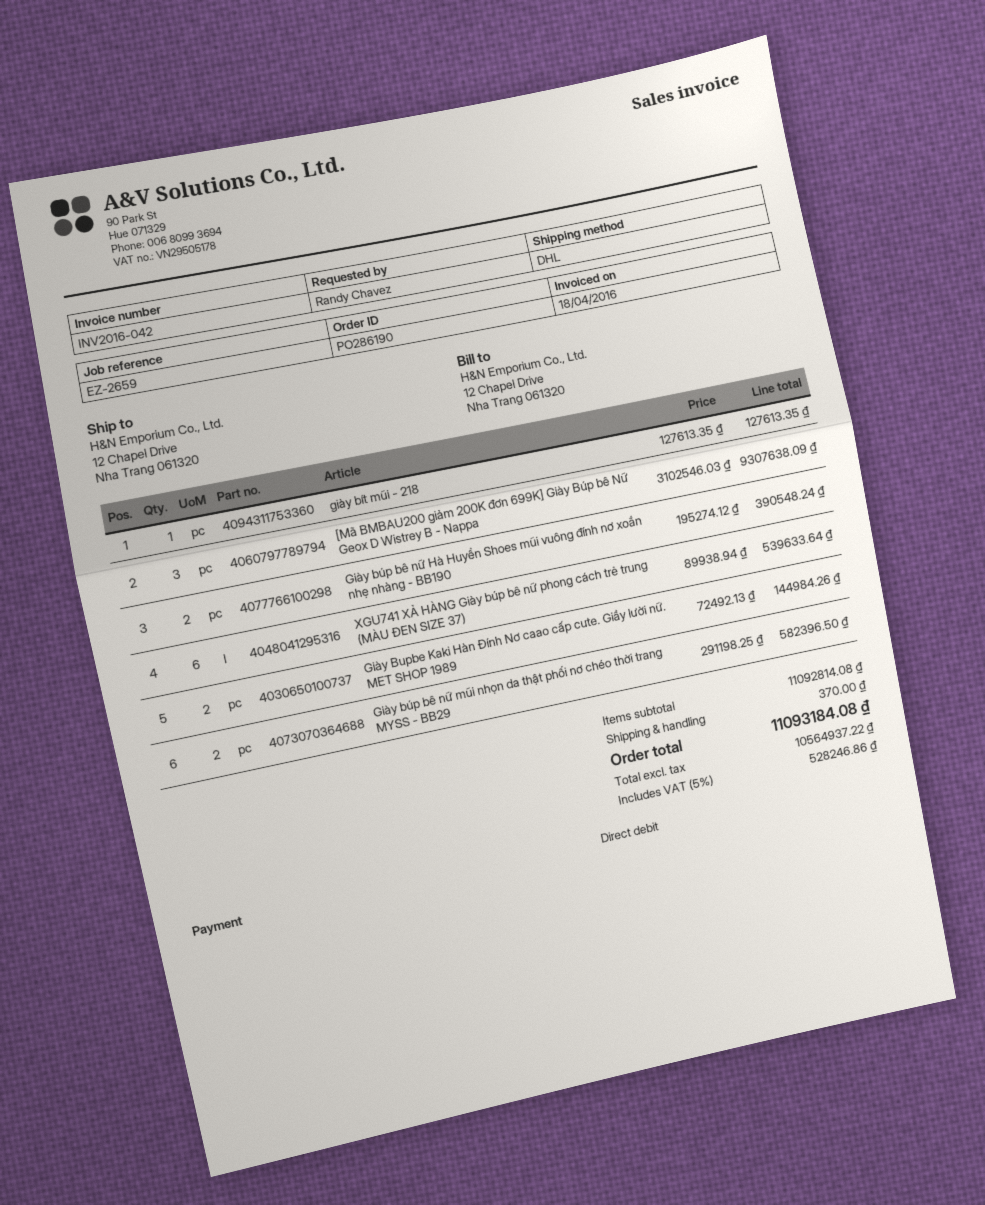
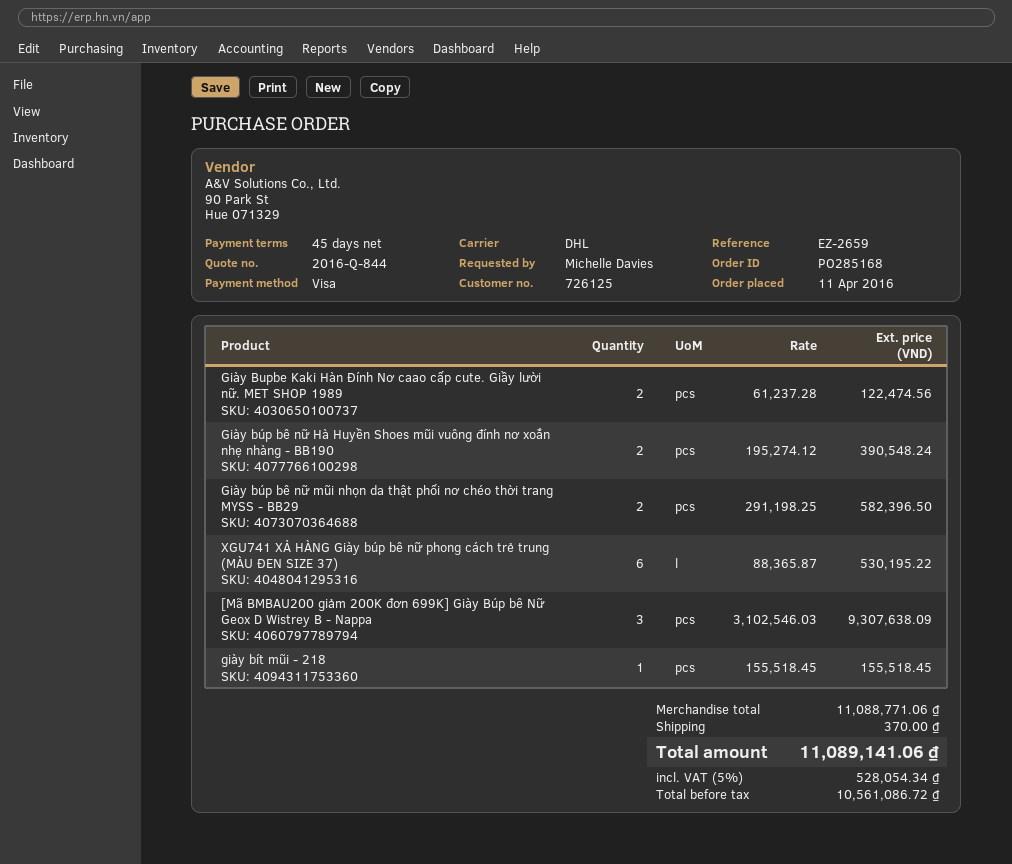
order number: PO286190 -> PO285168
ordered by: Randy Chavez -> Michelle Davies
payment method: direct debit -> Visa
giày bít mũi - 218: 1 x 127613.35 = 127613.35 -> 1 x 155518.45 = 155518.45
XGU741 XẢ HÀNG Giày búp bê nữ phong cách trẻ trung (MÀU ĐEN SIZE 37): 6 x 89938.94 = 539633.64 -> 6 x 88365.87 = 530195.22
Giày Bupbe Kaki Hàn Đính Nơ caao cấp cute. Giầy lười nữ. MET SHOP 1989: 2 x 72492.13 = 144984.26 -> 2 x 61237.28 = 122474.56
subtotal: 11092814.08 -> 11088771.06
net: 10564937.22 -> 10561086.72
tax: 5% = 528246.86 -> 5% = 528054.34
total: 11093184.08 -> 11089141.06

